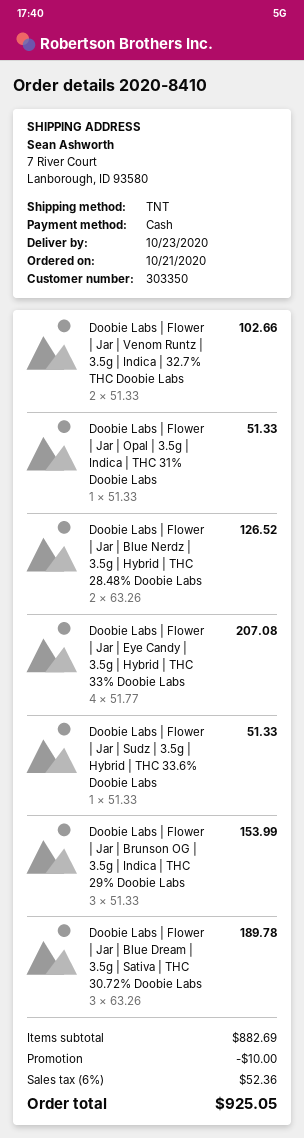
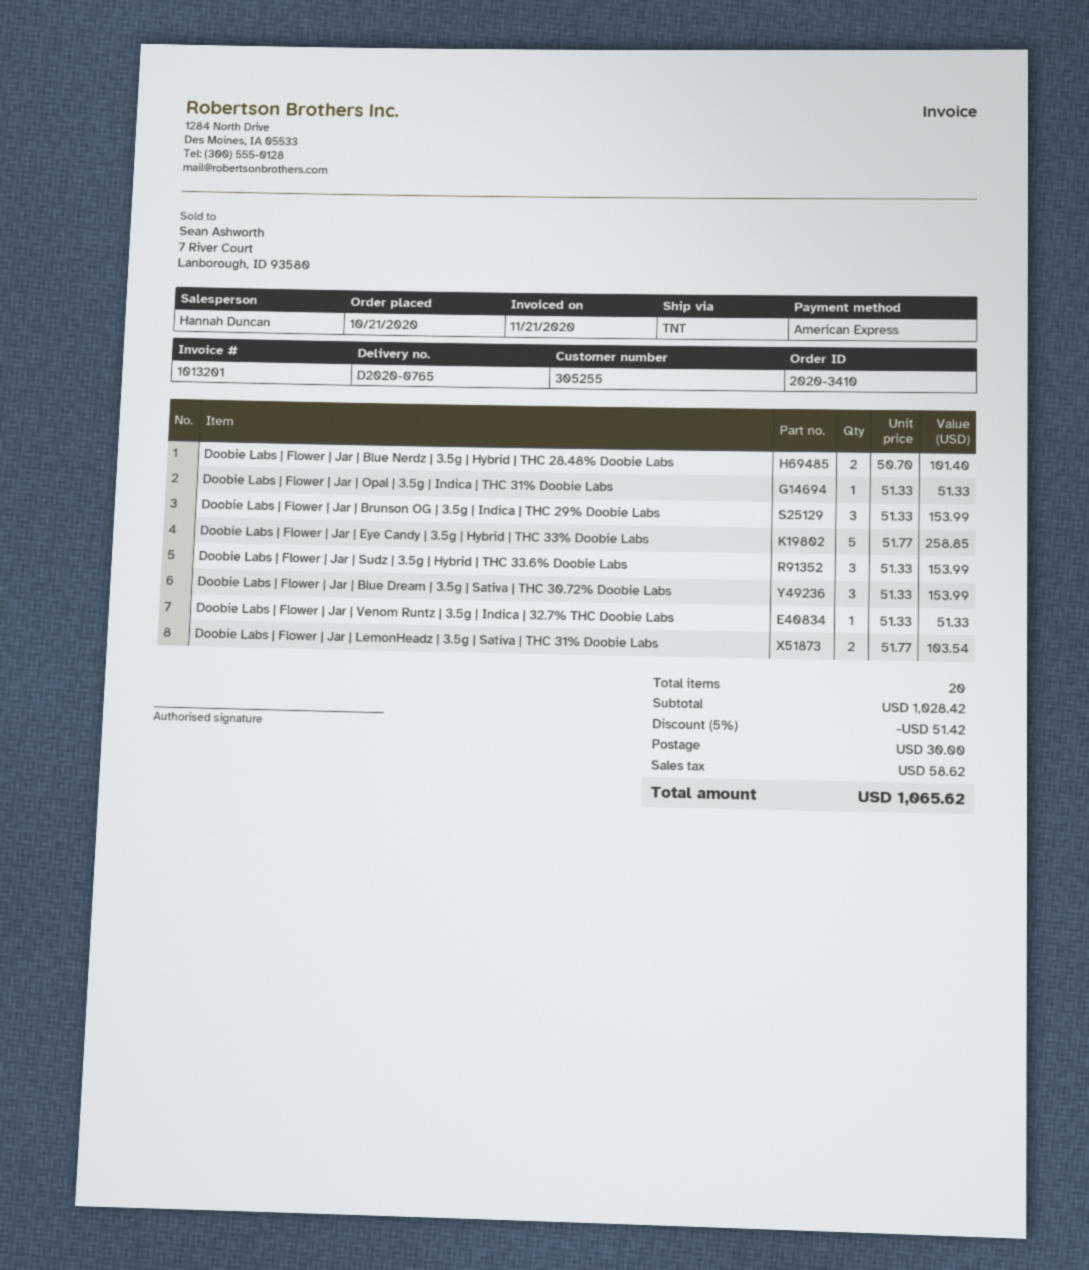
order number: 2020-8410 -> 2020-3410
customer number: 303350 -> 305255
payment method: cash -> American Express
Doobie Labs | Flower | Jar | Venom Runtz | 3.5g | Indica | 32.7% THC Doobie Labs: 2 x 51.33 = 102.66 -> 1 x 51.33 = 51.33
Doobie Labs | Flower | Jar | Blue Nerdz | 3.5g | Hybrid | THC 28.48% Doobie Labs: 2 x 63.26 = 126.52 -> 2 x 50.70 = 101.40
Doobie Labs | Flower | Jar | Eye Candy | 3.5g | Hybrid | THC 33% Doobie Labs: 4 x 51.77 = 207.08 -> 5 x 51.77 = 258.85
Doobie Labs | Flower | Jar | Sudz | 3.5g | Hybrid | THC 33.6% Doobie Labs: 1 x 51.33 = 51.33 -> 3 x 51.33 = 153.99
Doobie Labs | Flower | Jar | Blue Dream | 3.5g | Sativa | THC 30.72% Doobie Labs: 3 x 63.26 = 189.78 -> 3 x 51.33 = 153.99
Doobie Labs | Flower | Jar | LemonHeadz | 3.5g | Sativa | THC 31% Doobie Labs: none -> 2 x 51.77 = 103.54
subtotal: 882.69 -> 1028.42
discount: 10.00 -> 51.42
shipping: none -> 30.00
tax: 52.36 -> 58.62
total: 925.05 -> 1065.62

